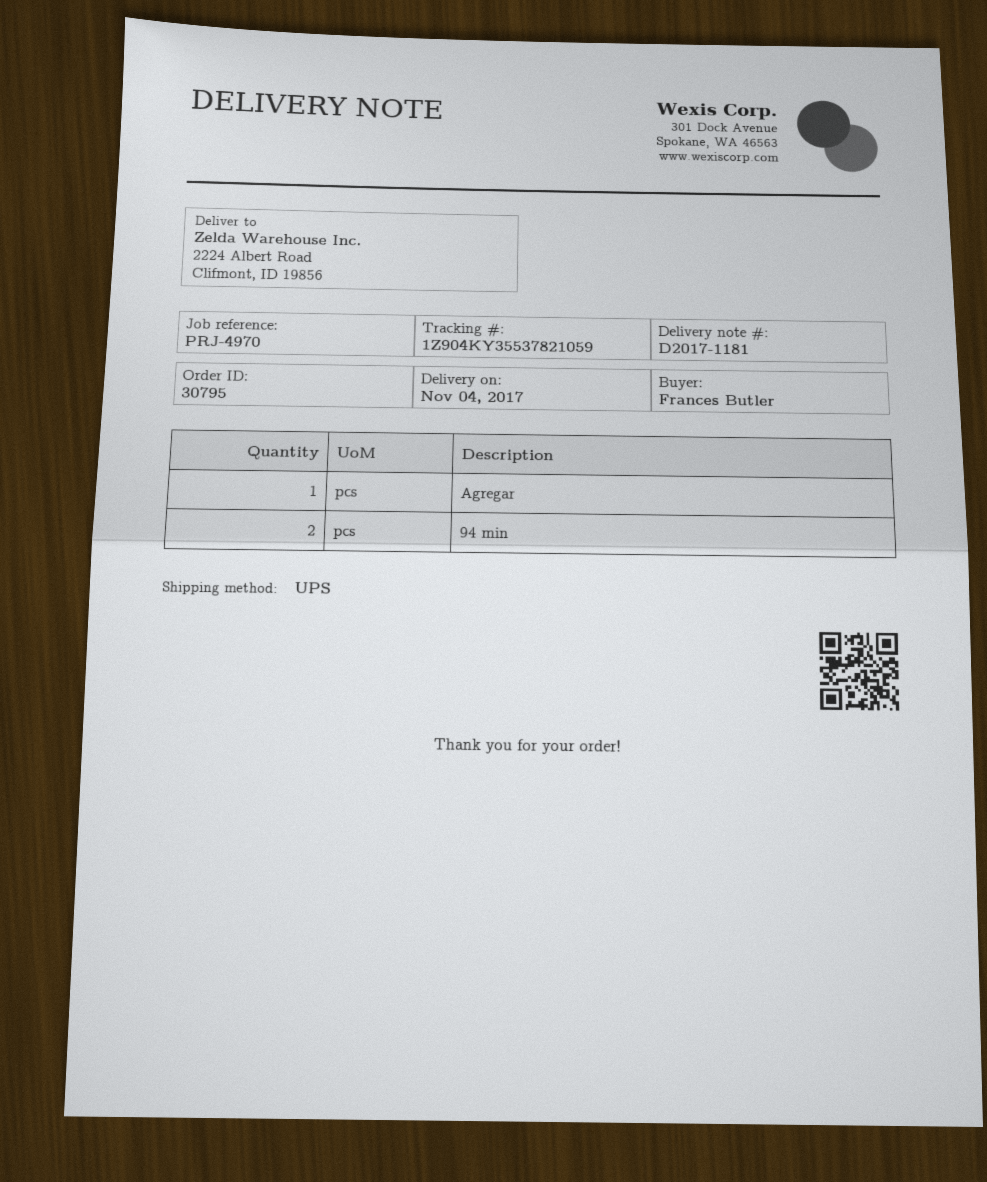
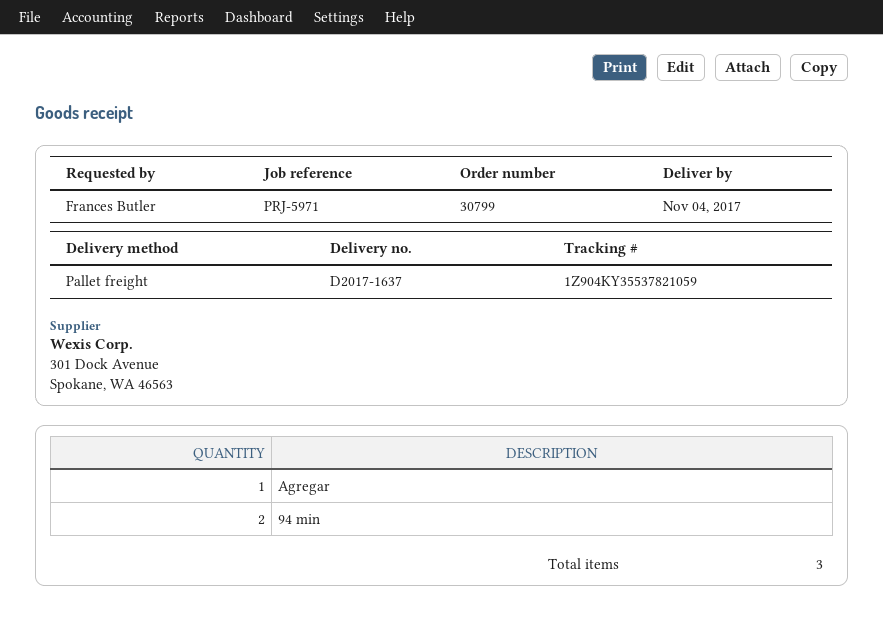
order number: 30795 -> 30799
delivery note number: D2017-1181 -> D2017-1637
reference: PRJ-4970 -> PRJ-5971
shipping method: UPS -> pallet freight

